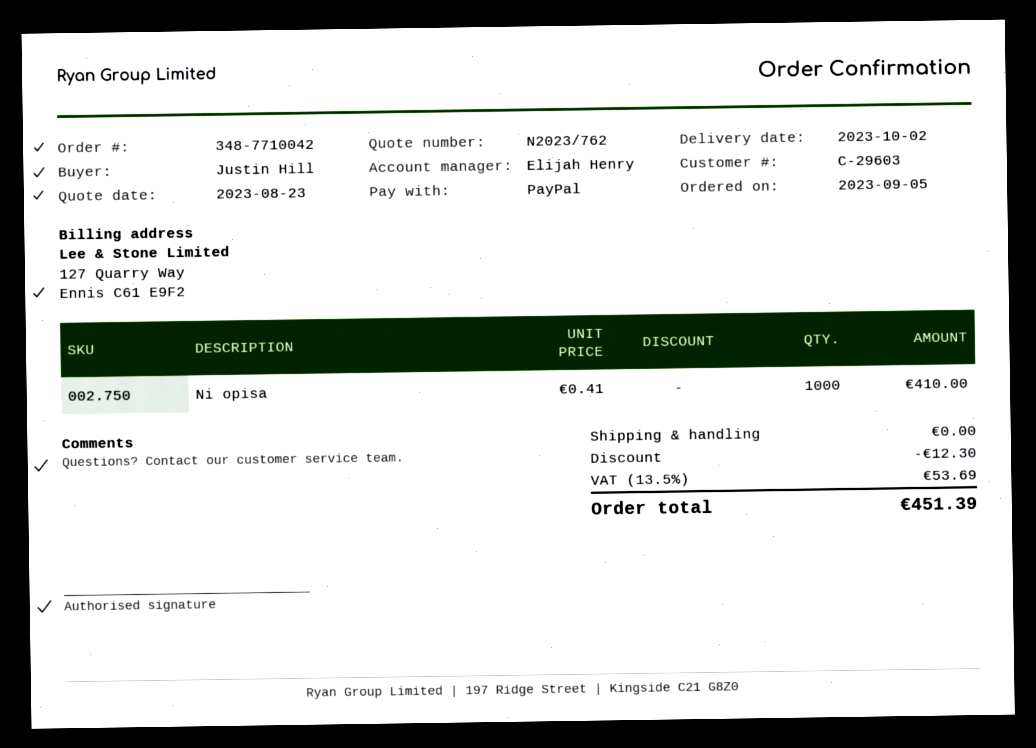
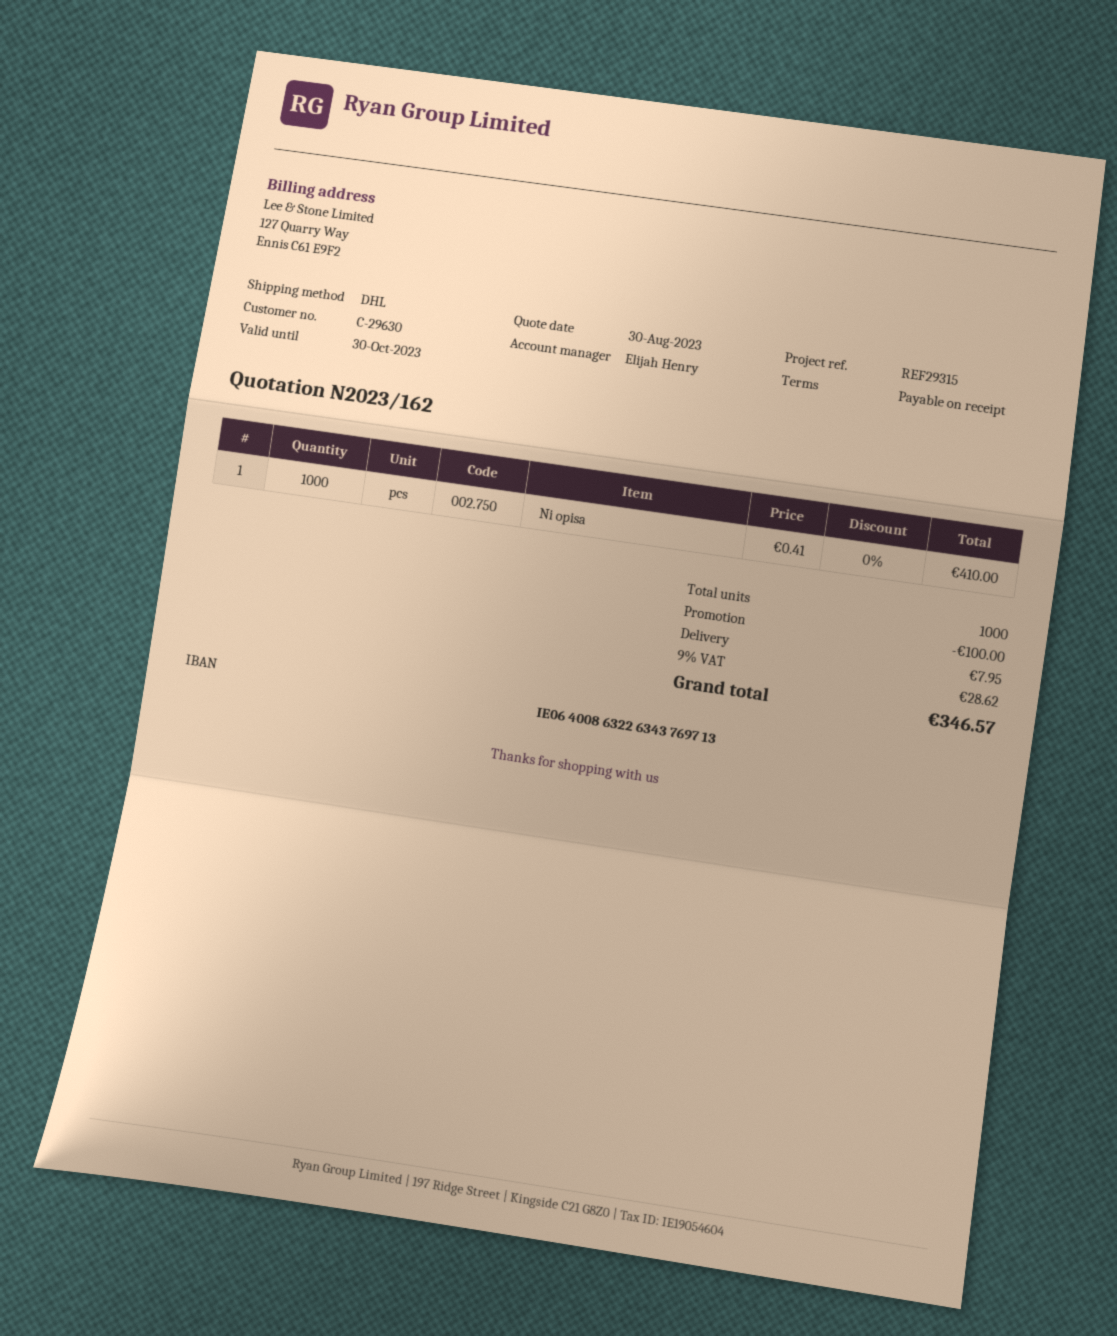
quote number: N2023/762 -> N2023/162
quote date: 2023-08-23 -> 2023-08-30
customer number: C-29603 -> C-29630
discount: 12.30 -> 100.00
shipping: 0.00 -> 7.95
tax: 13.5% = 53.69 -> 9% = 28.62
total: 451.39 -> 346.57

